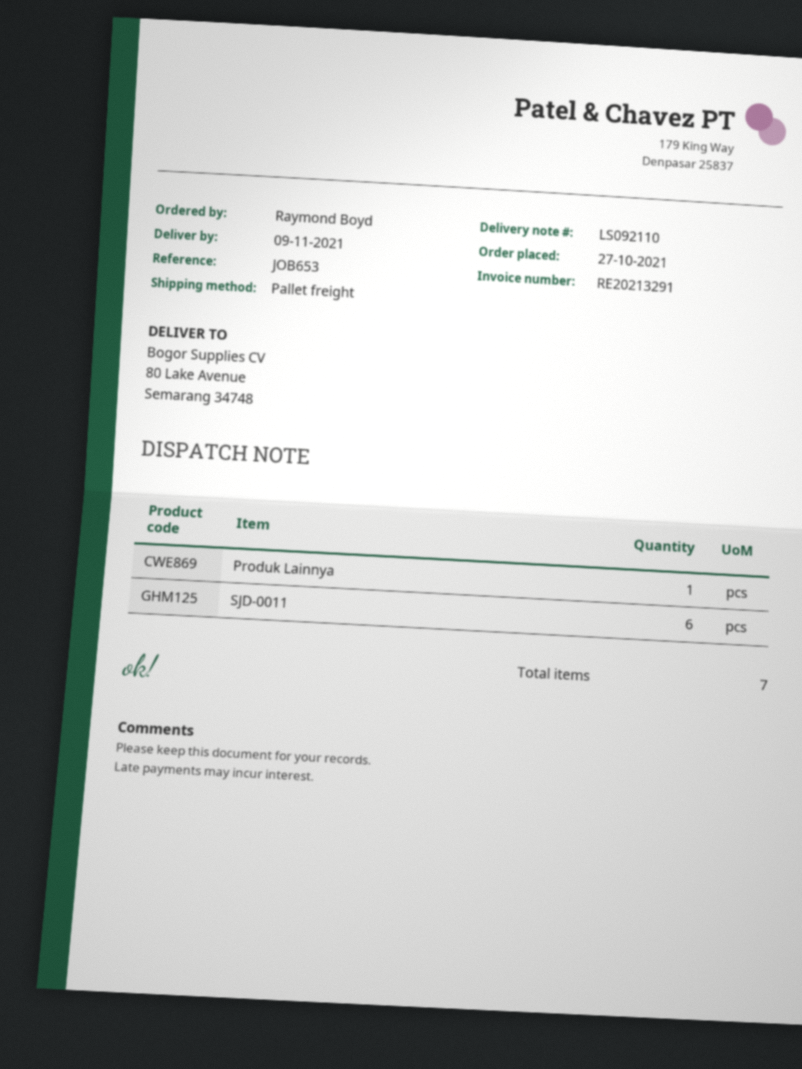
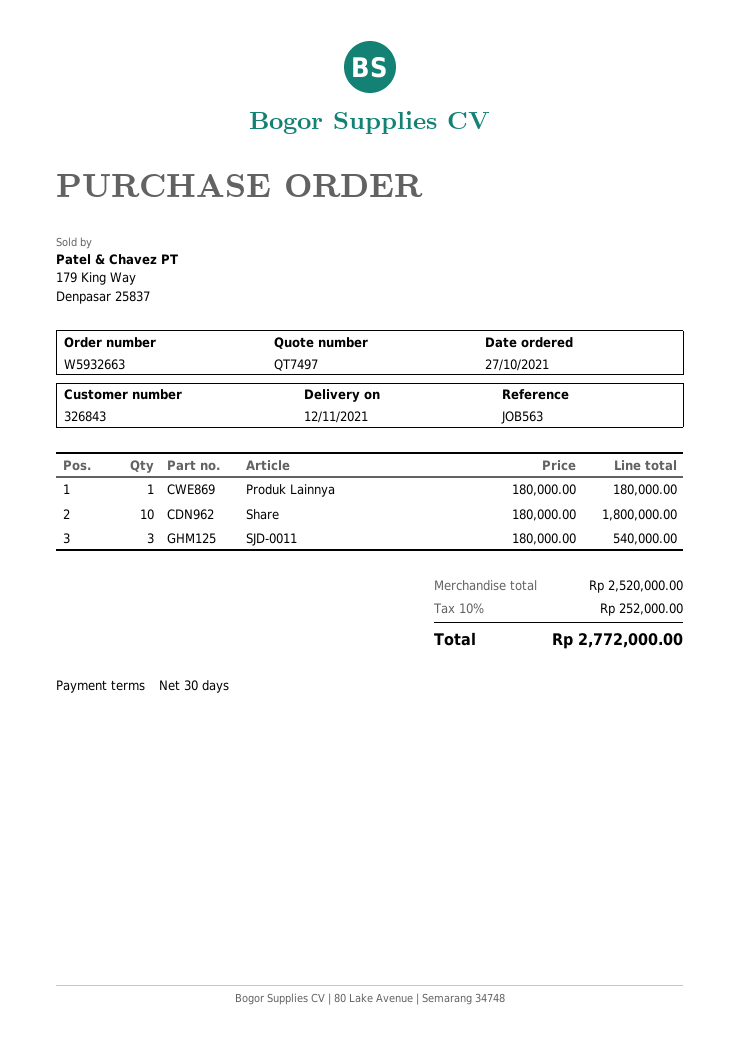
delivery date: 2021-11-09 -> 2021-11-12
reference: JOB653 -> JOB563
SJD-0011: 6 -> 3
Share: none -> 10

